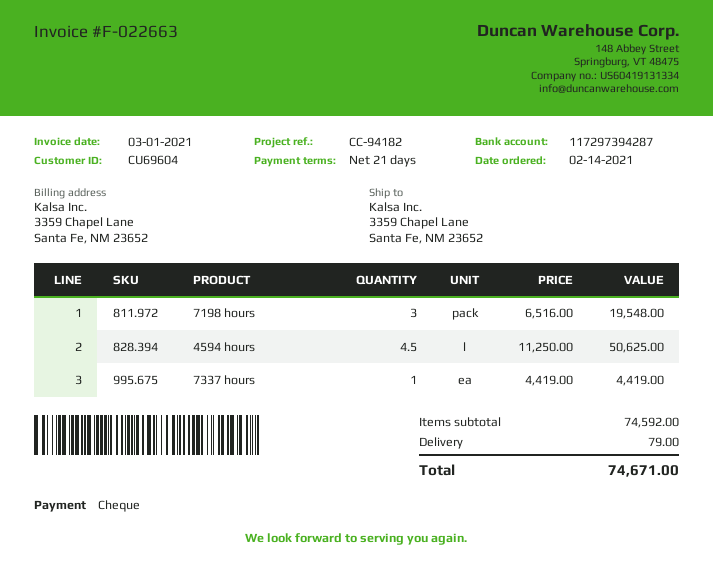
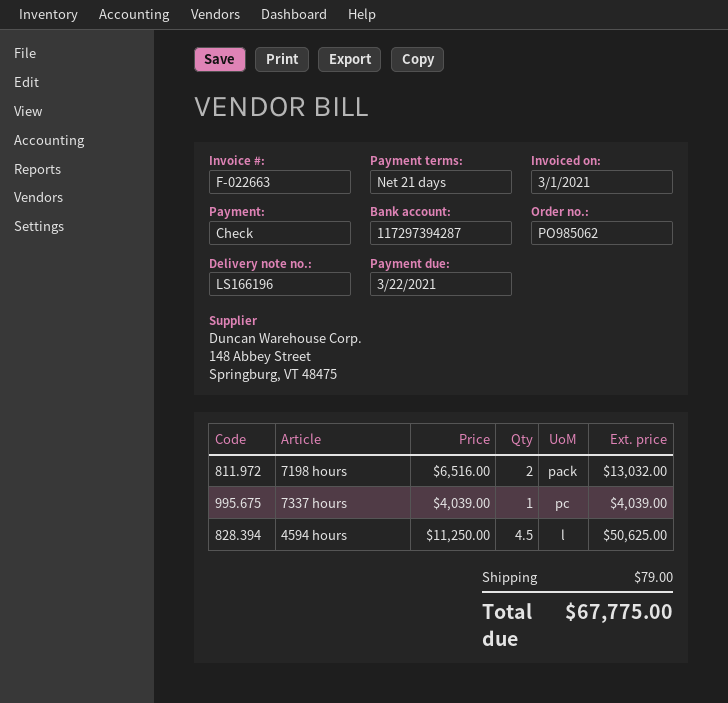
7198 hours: 3 x 6516.00 = 19548.00 -> 2 x 6516.00 = 13032.00
7337 hours: 1 x 4419.00 = 4419.00 -> 1 x 4039.00 = 4039.00
total: 74671.00 -> 67775.00

